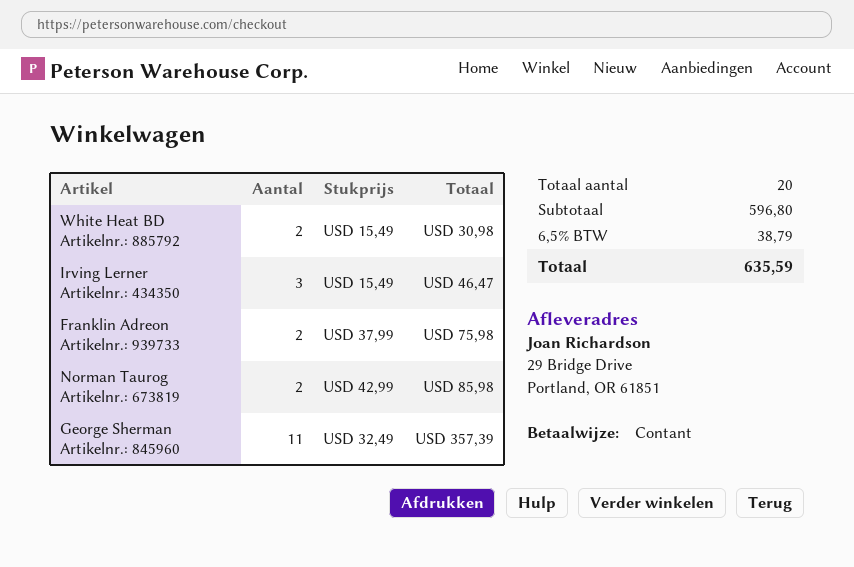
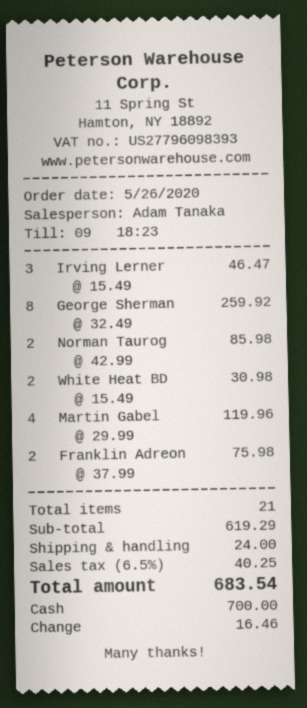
George Sherman: 11 x 32.49 = 357.39 -> 8 x 32.49 = 259.92
Martin Gabel: none -> 4 x 29.99 = 119.96
total quantity: 20 -> 21
subtotal: 596.80 -> 619.29
shipping: none -> 24.00
tax: 6.5% = 38.79 -> 6.5% = 40.25
total: 635.59 -> 683.54

